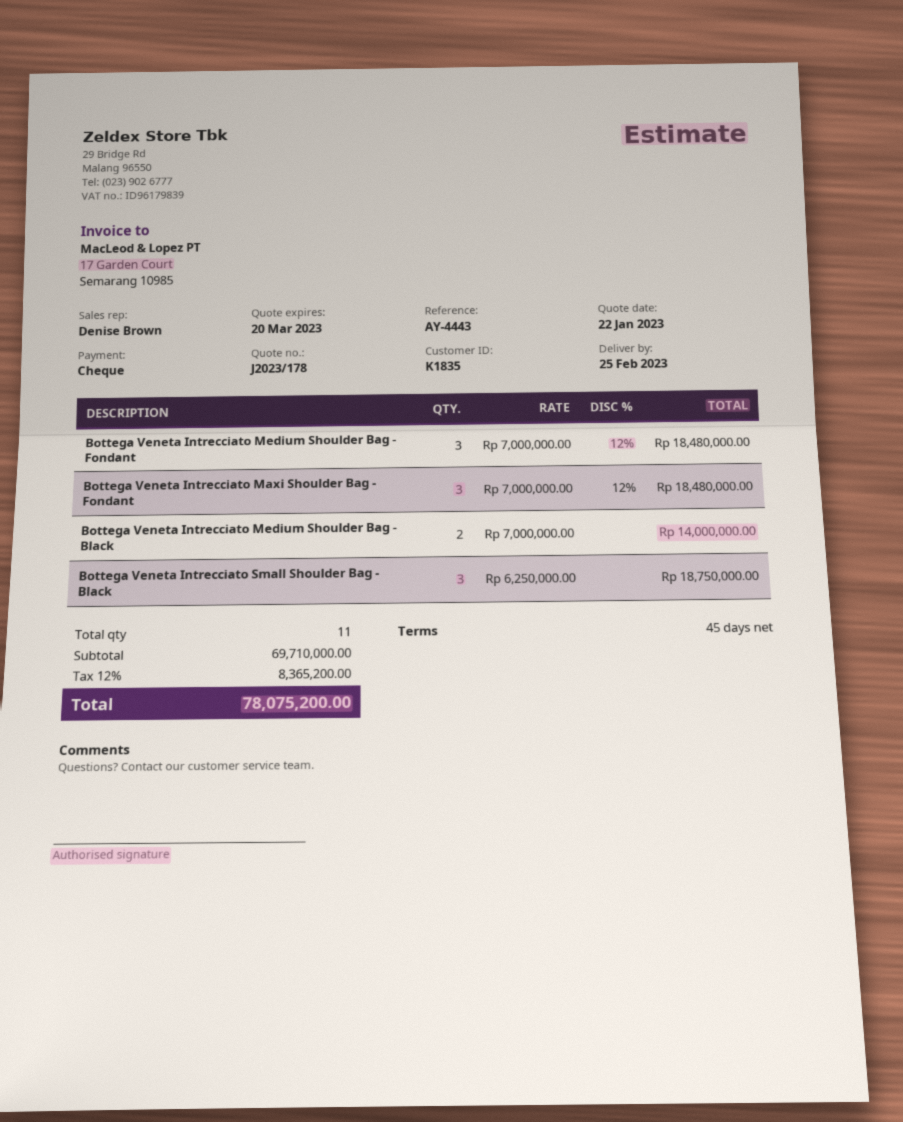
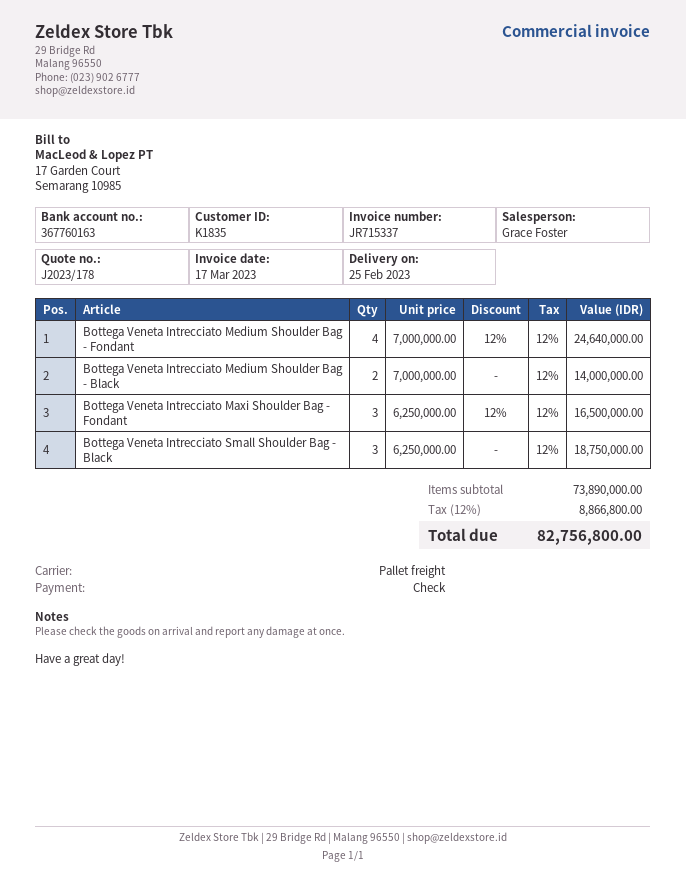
sales rep: Denise Brown -> Grace Foster
Bottega Veneta Intrecciato Medium Shoulder Bag - Fondant: 3 x 7000000.00 - 12% = 18480000.00 -> 4 x 7000000.00 - 12% = 24640000.00
Bottega Veneta Intrecciato Maxi Shoulder Bag - Fondant: 3 x 7000000.00 - 12% = 18480000.00 -> 3 x 6250000.00 - 12% = 16500000.00
subtotal: 69710000.00 -> 73890000.00
tax: 12% = 8365200.00 -> 12% = 8866800.00
total: 78075200.00 -> 82756800.00

